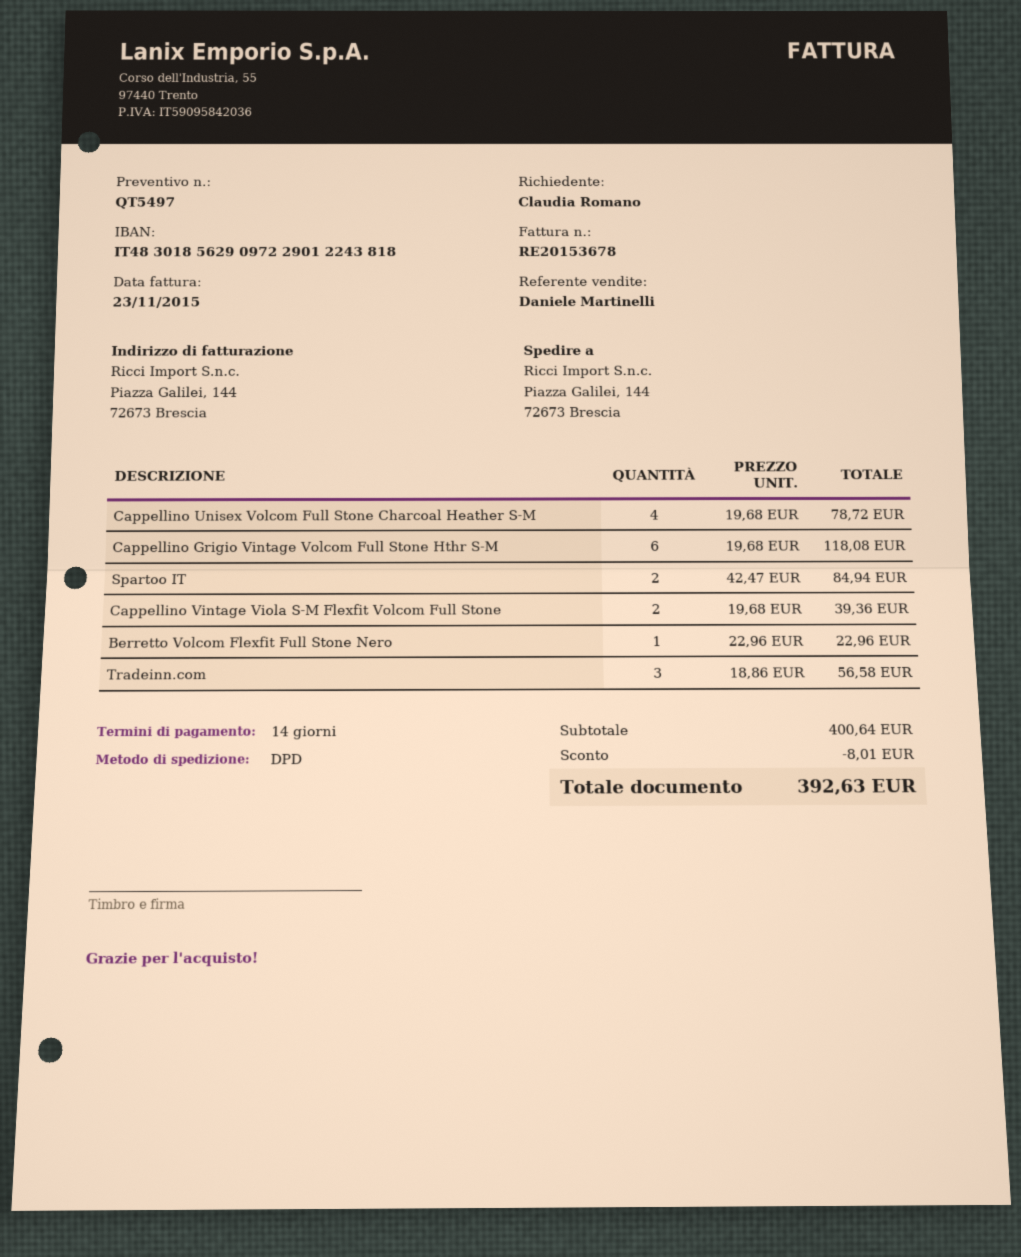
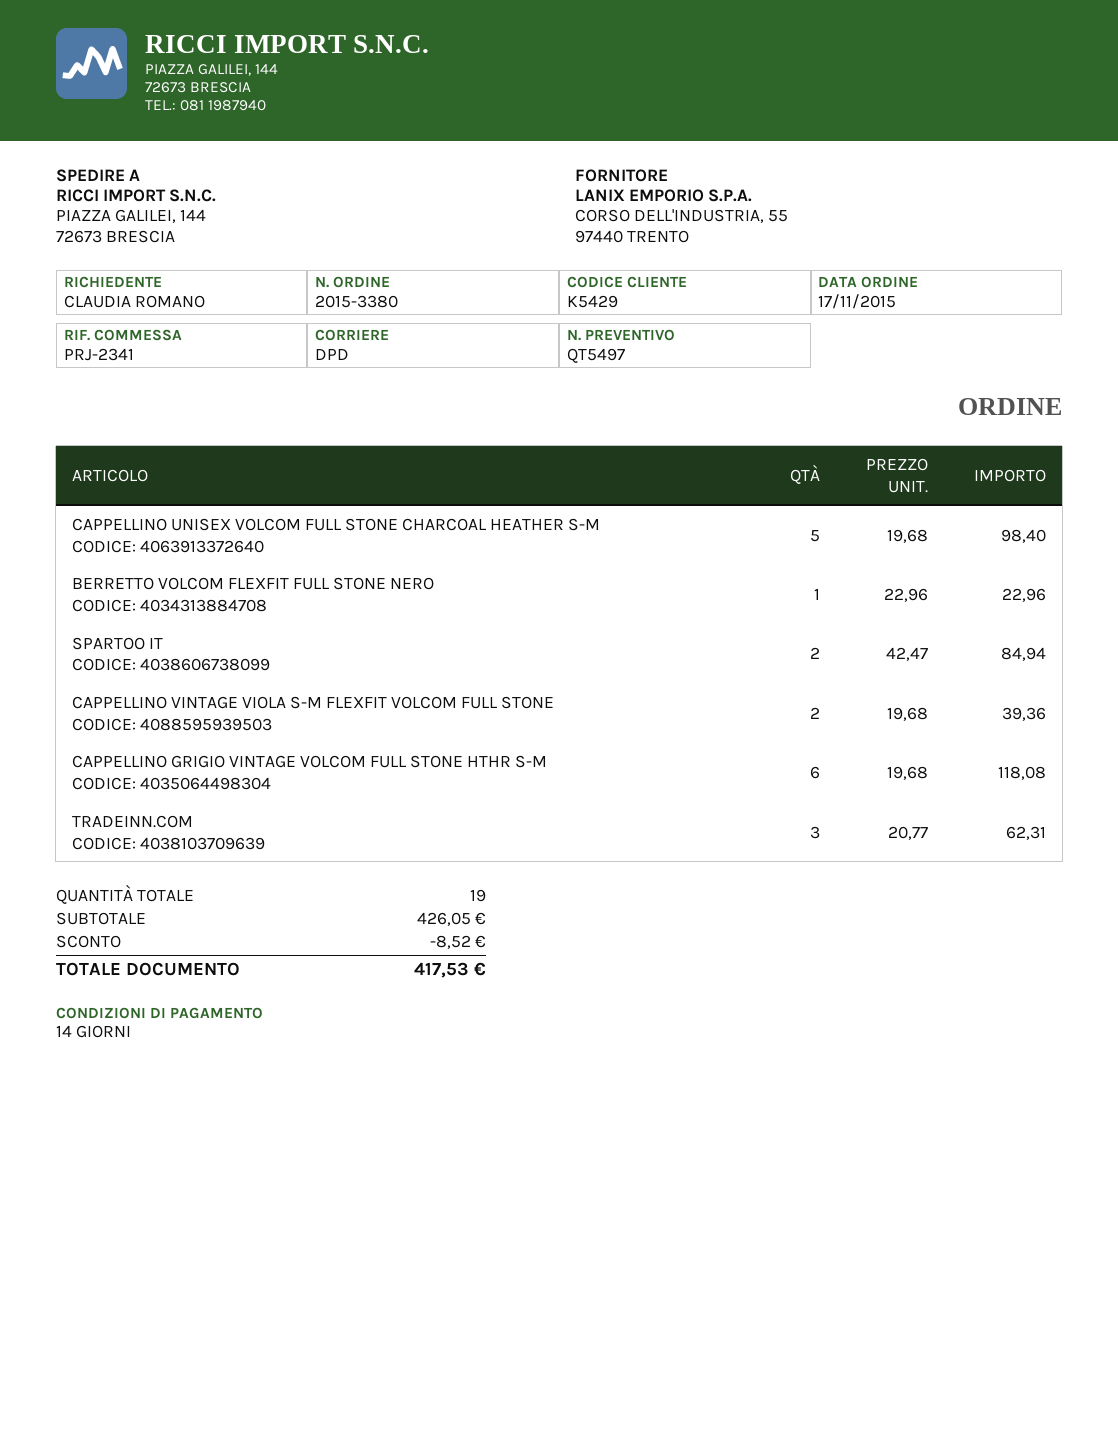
Cappellino Unisex Volcom Full Stone Charcoal Heather S-M: 4 x 19.68 = 78.72 -> 5 x 19.68 = 98.40
Tradeinn.com: 3 x 18.86 = 56.58 -> 3 x 20.77 = 62.31
subtotal: 400.64 -> 426.05
discount: 8.01 -> 8.52
total: 392.63 -> 417.53

